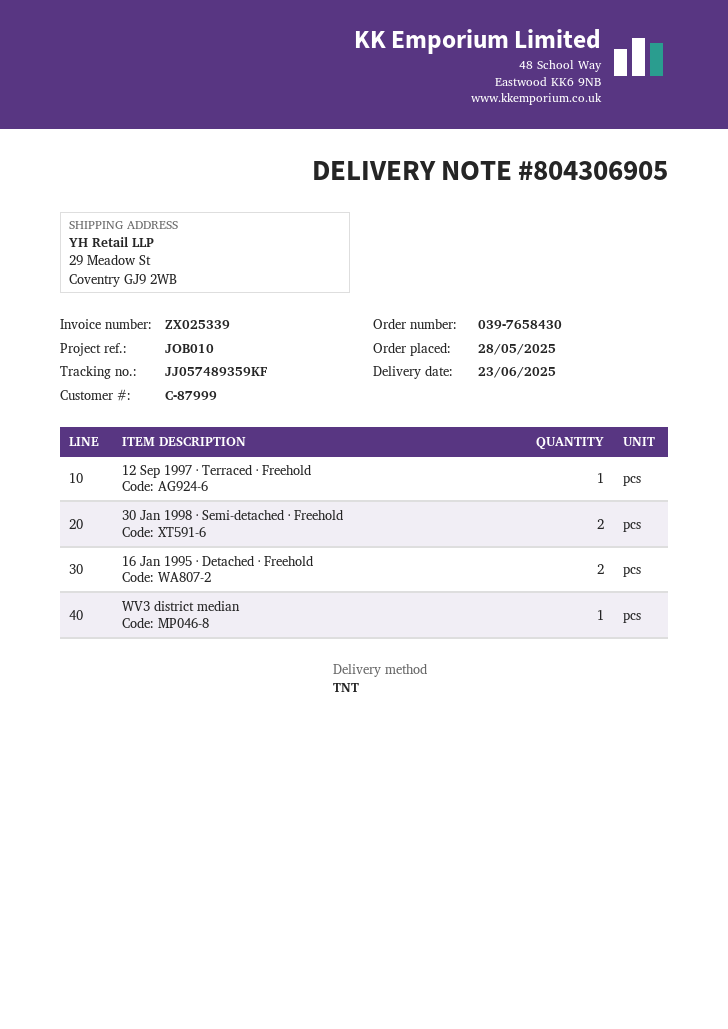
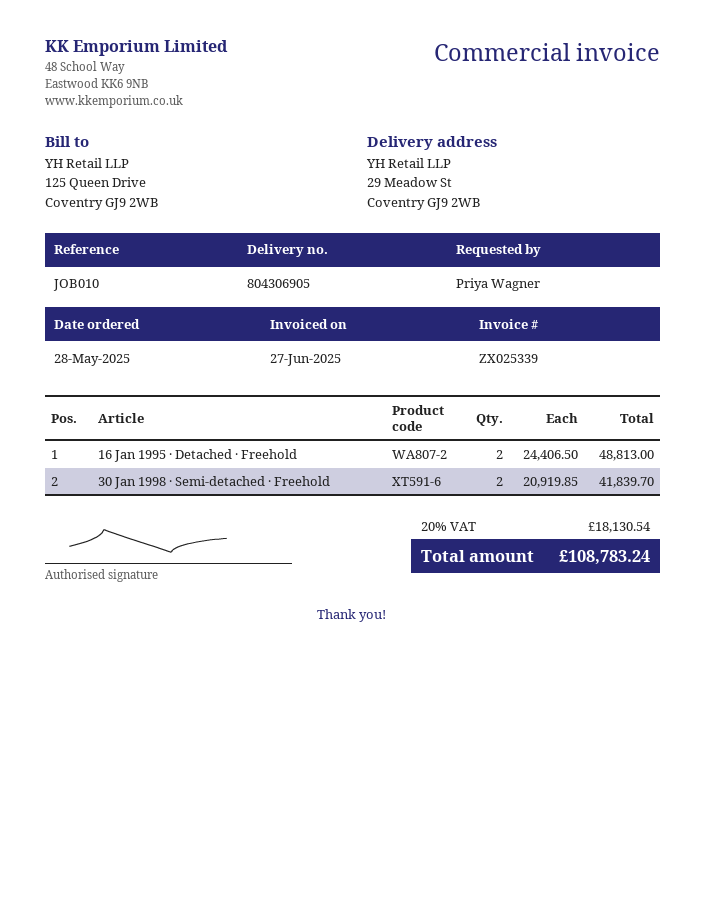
12 Sep 1997 · Terraced · Freehold: 1 -> none
WV3 district median: 1 -> none

